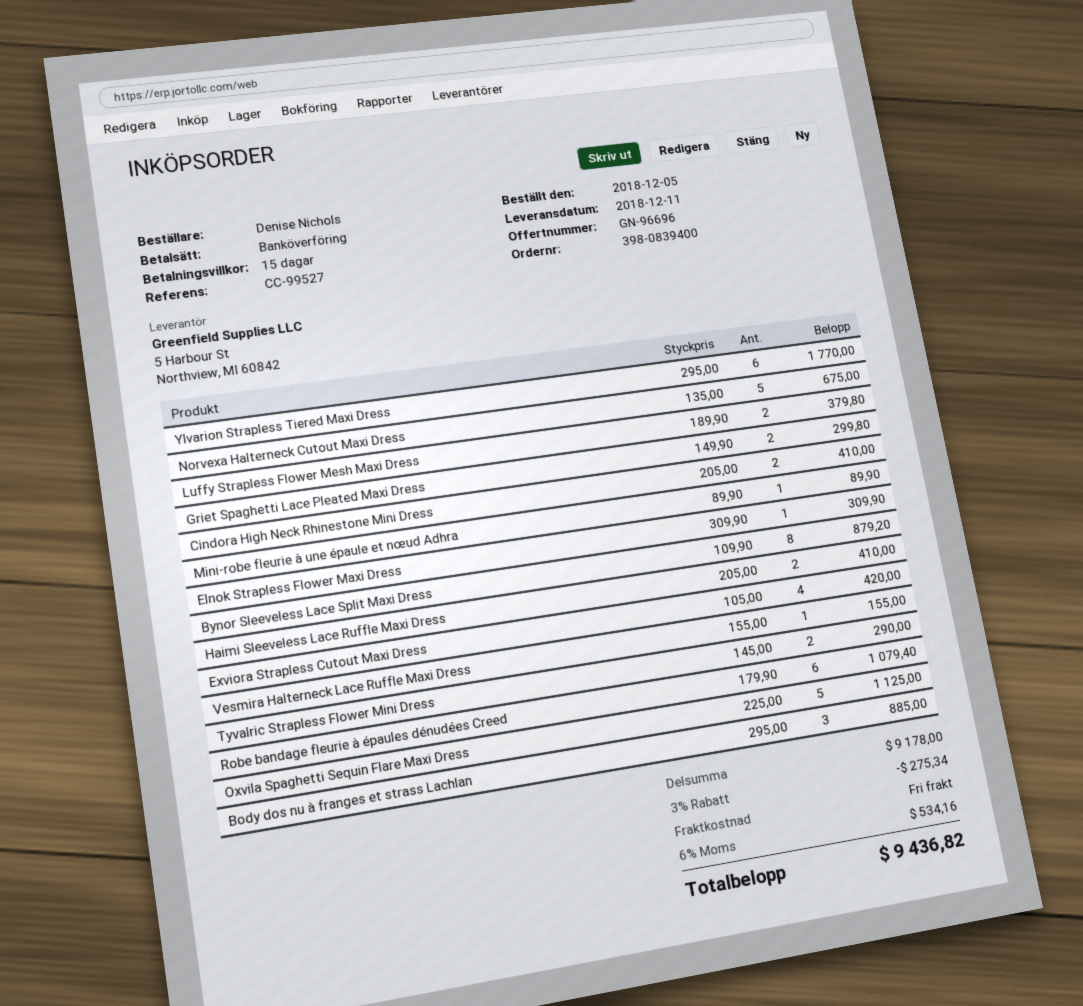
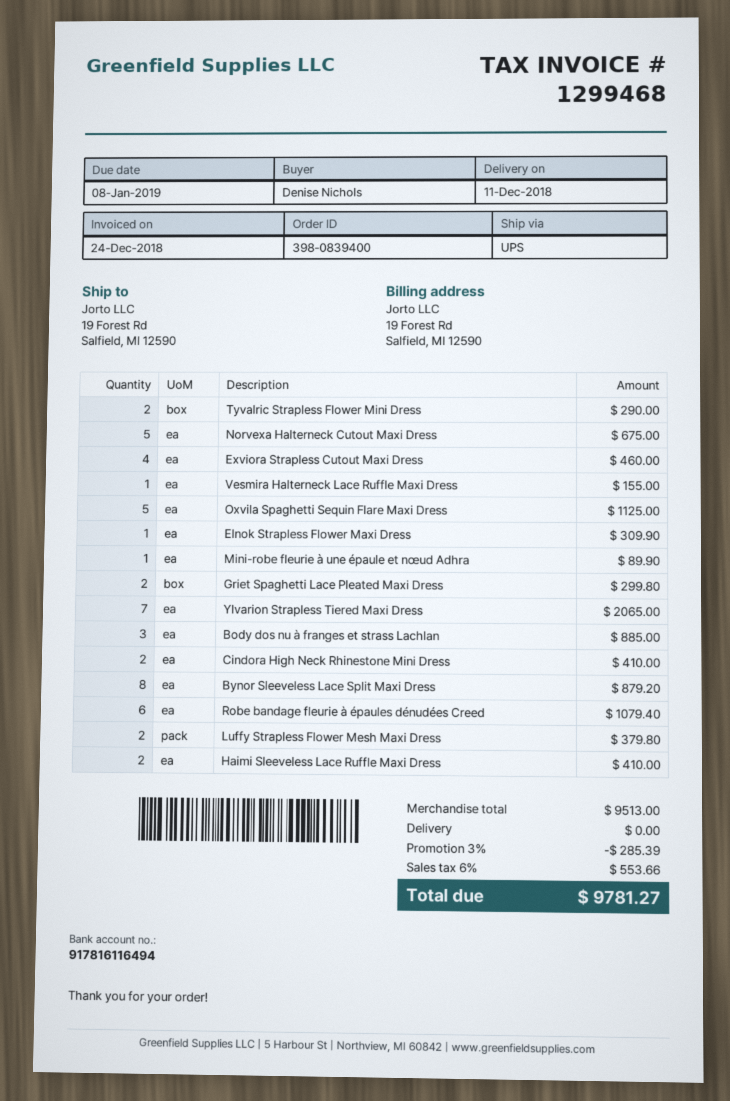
Ylvarion Strapless Tiered Maxi Dress: 6 for 1770.00 -> 7 for 2065.00
Exviora Strapless Cutout Maxi Dress: 4 for 420.00 -> 4 for 460.00
subtotal: 9178.00 -> 9513.00
discount: 3% = 275.34 -> 3% = 285.39
tax: 6% = 534.16 -> 6% = 553.66
total: 9436.82 -> 9781.27

